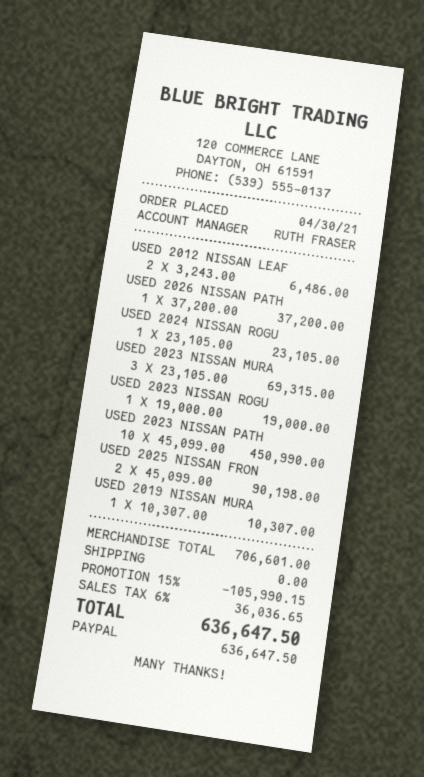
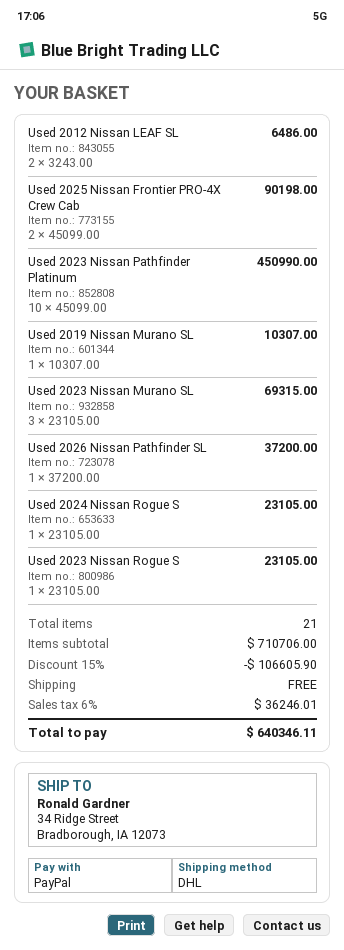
USED 2023 NISSAN ROGU: 1 x 19000.00 = 19000.00 -> 1 x 23105.00 = 23105.00
subtotal: 706601.00 -> 710706.00
discount: 15% = 105990.15 -> 15% = 106605.90
tax: 6% = 36036.65 -> 6% = 36246.01
total: 636647.50 -> 640346.11

